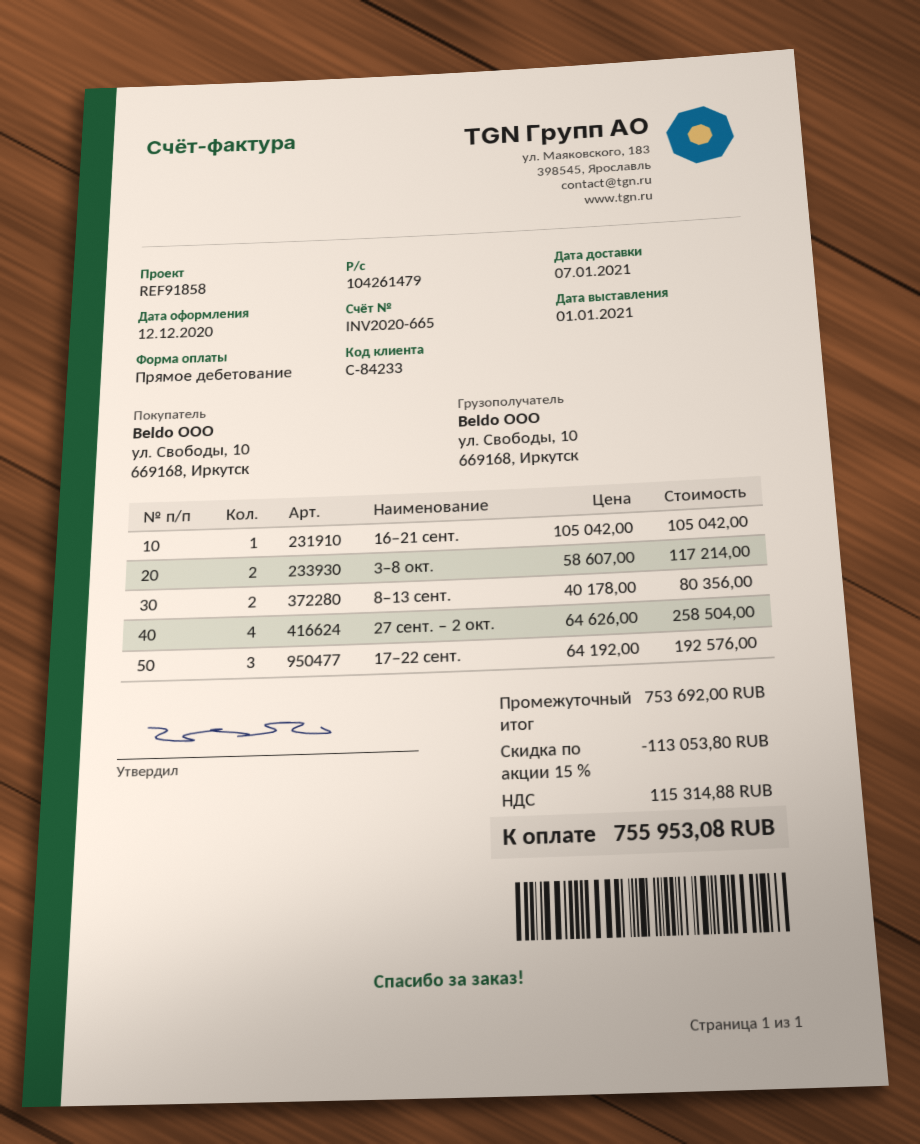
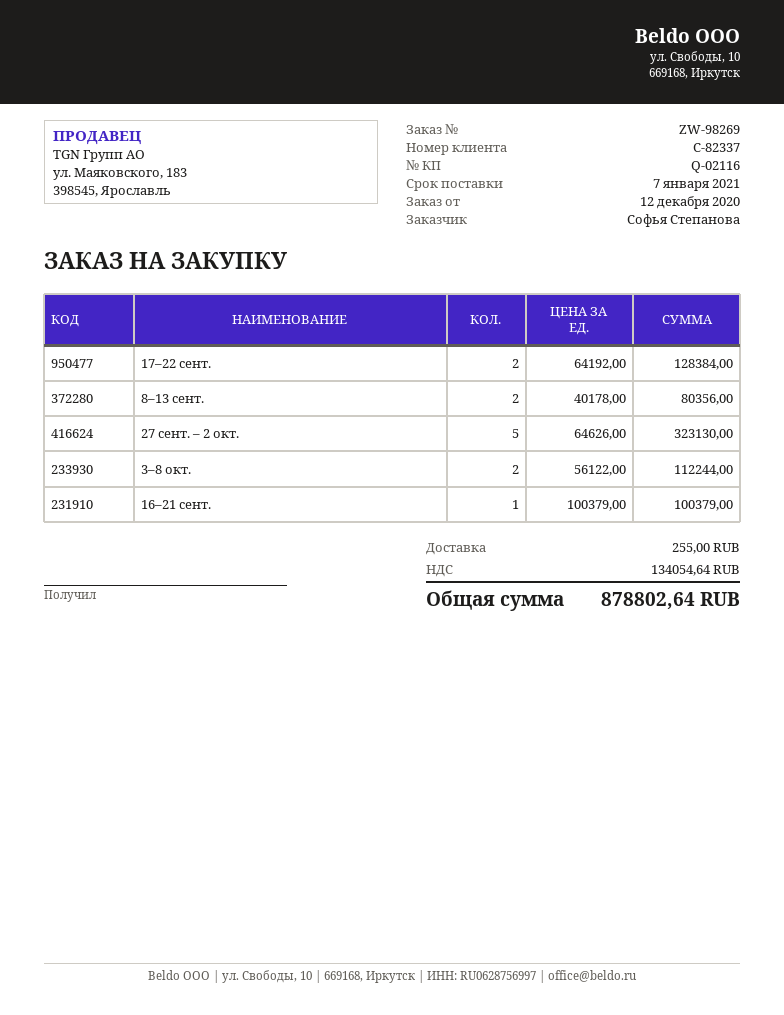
customer number: C-84233 -> C-82337
16–21 сент.: 1 x 105042.00 = 105042.00 -> 1 x 100379.00 = 100379.00
3–8 окт.: 2 x 58607.00 = 117214.00 -> 2 x 56122.00 = 112244.00
27 сент. – 2 окт.: 4 x 64626.00 = 258504.00 -> 5 x 64626.00 = 323130.00
17–22 сент.: 3 x 64192.00 = 192576.00 -> 2 x 64192.00 = 128384.00
discount: 15% = 113053.80 -> none
shipping: none -> 255.00
tax: 115314.88 -> 134054.64
total: 755953.08 -> 878802.64

